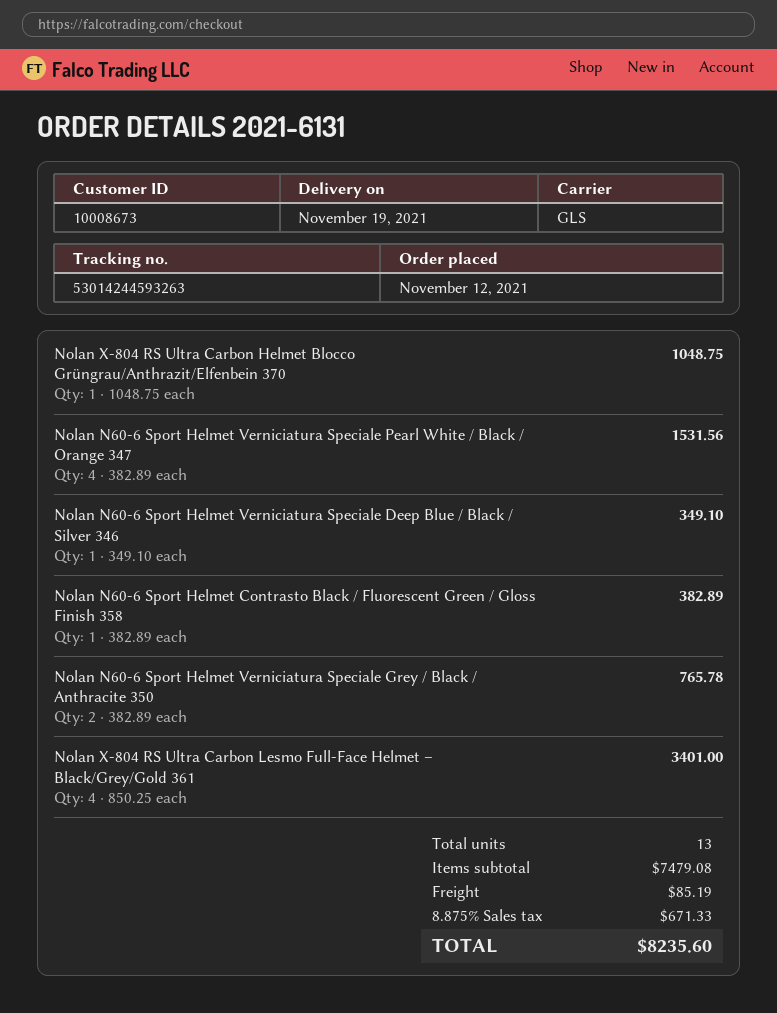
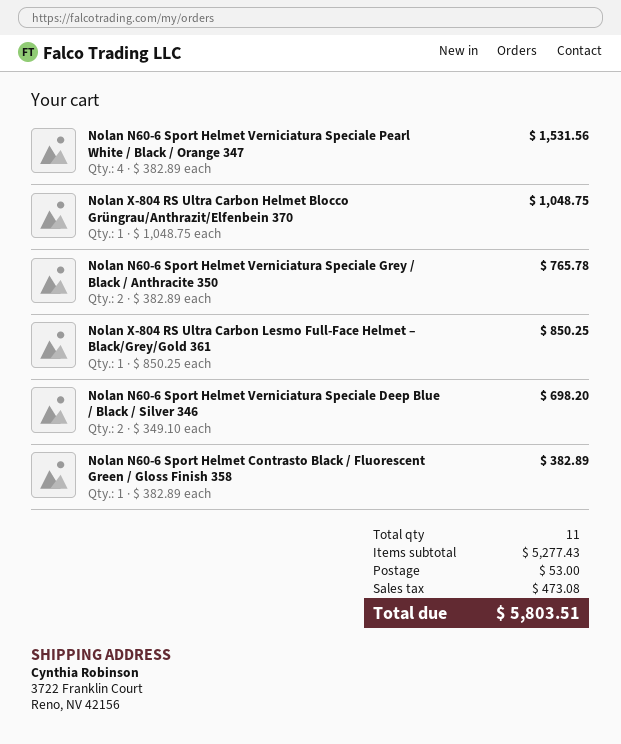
Nolan N60-6 Sport Helmet Verniciatura Speciale Deep Blue / Black / Silver 346: 1 x 349.10 = 349.10 -> 2 x 349.10 = 698.20
Nolan X-804 RS Ultra Carbon Lesmo Full-Face Helmet – Black/Grey/Gold 361: 4 x 850.25 = 3401.00 -> 1 x 850.25 = 850.25
total quantity: 13 -> 11
subtotal: 7479.08 -> 5277.43
shipping: 85.19 -> 53.00
tax: 671.33 -> 473.08
total: 8235.60 -> 5803.51

